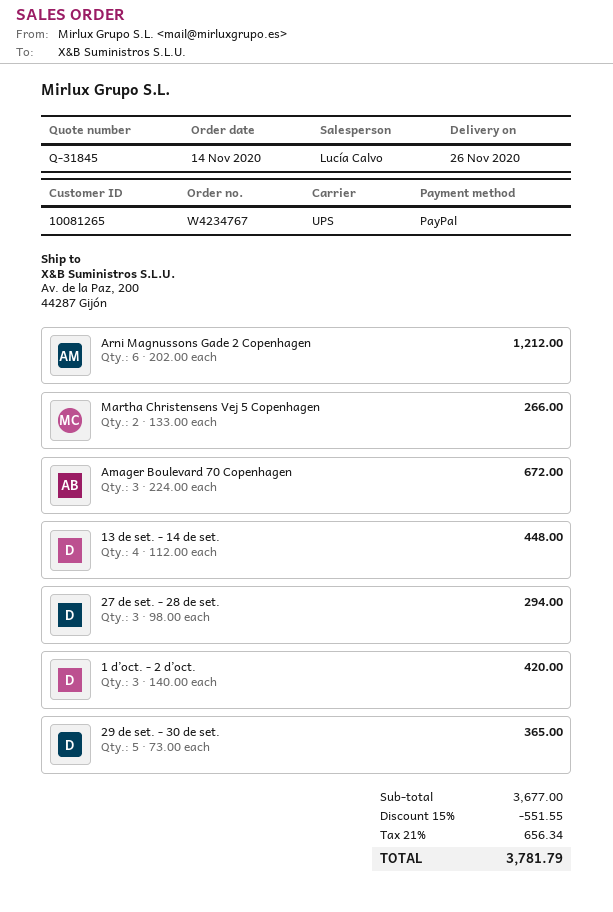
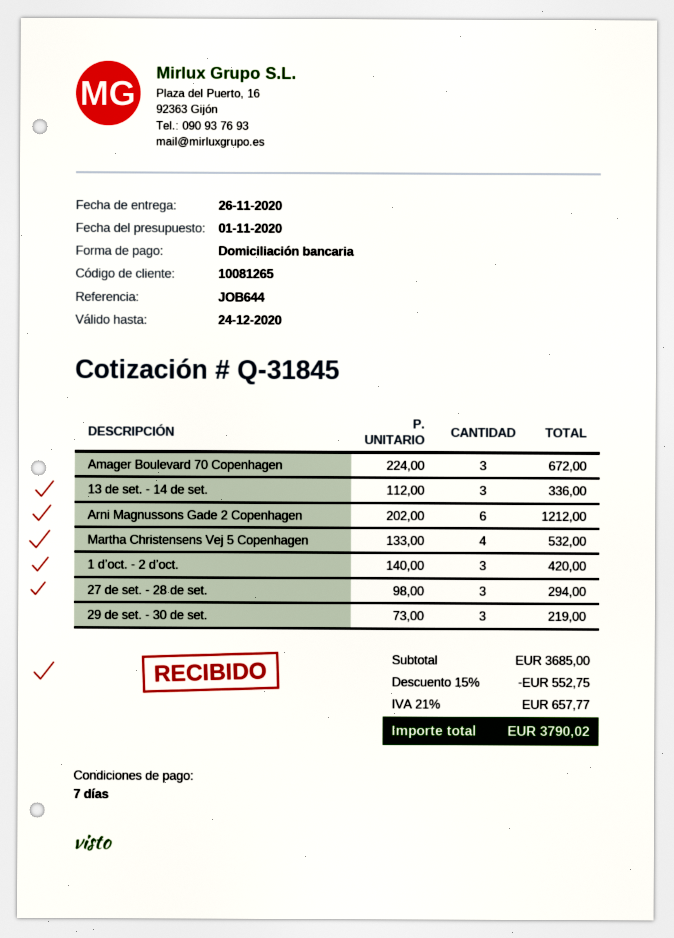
payment method: PayPal -> direct debit
Martha Christensens Vej 5 Copenhagen: 2 x 133.00 = 266.00 -> 4 x 133.00 = 532.00
13 de set. - 14 de set.: 4 x 112.00 = 448.00 -> 3 x 112.00 = 336.00
29 de set. - 30 de set.: 5 x 73.00 = 365.00 -> 3 x 73.00 = 219.00
subtotal: 3677.00 -> 3685.00
discount: 15% = 551.55 -> 15% = 552.75
tax: 21% = 656.34 -> 21% = 657.77
total: 3781.79 -> 3790.02

